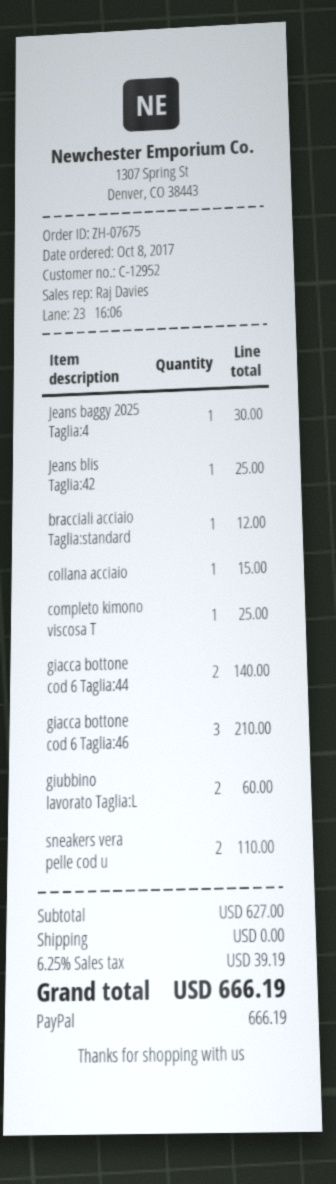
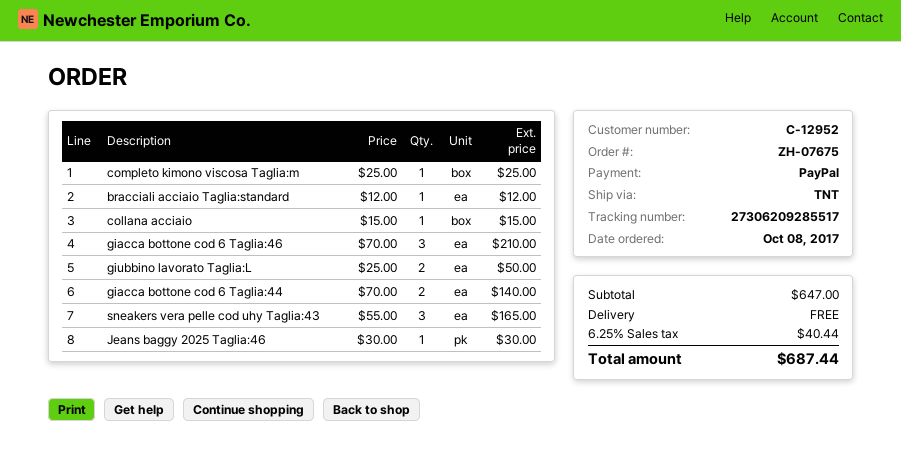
Jeans blis Taglia:42: 1 for 25.00 -> none
giubbino lavorato Taglia:L: 2 for 60.00 -> 2 for 50.00
sneakers vera pelle cod u: 2 for 110.00 -> 3 for 165.00
subtotal: 627.00 -> 647.00
tax: 6.25% = 39.19 -> 6.25% = 40.44
total: 666.19 -> 687.44

